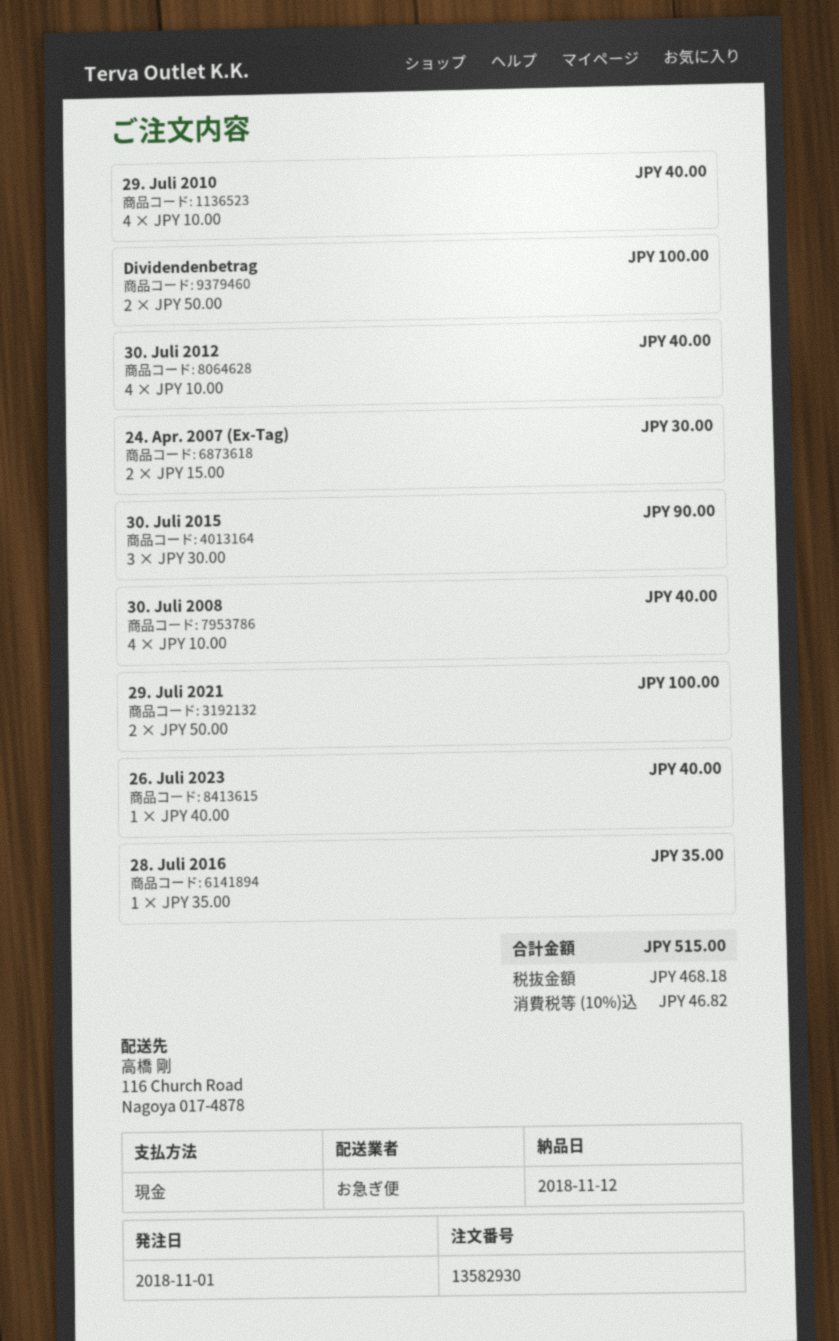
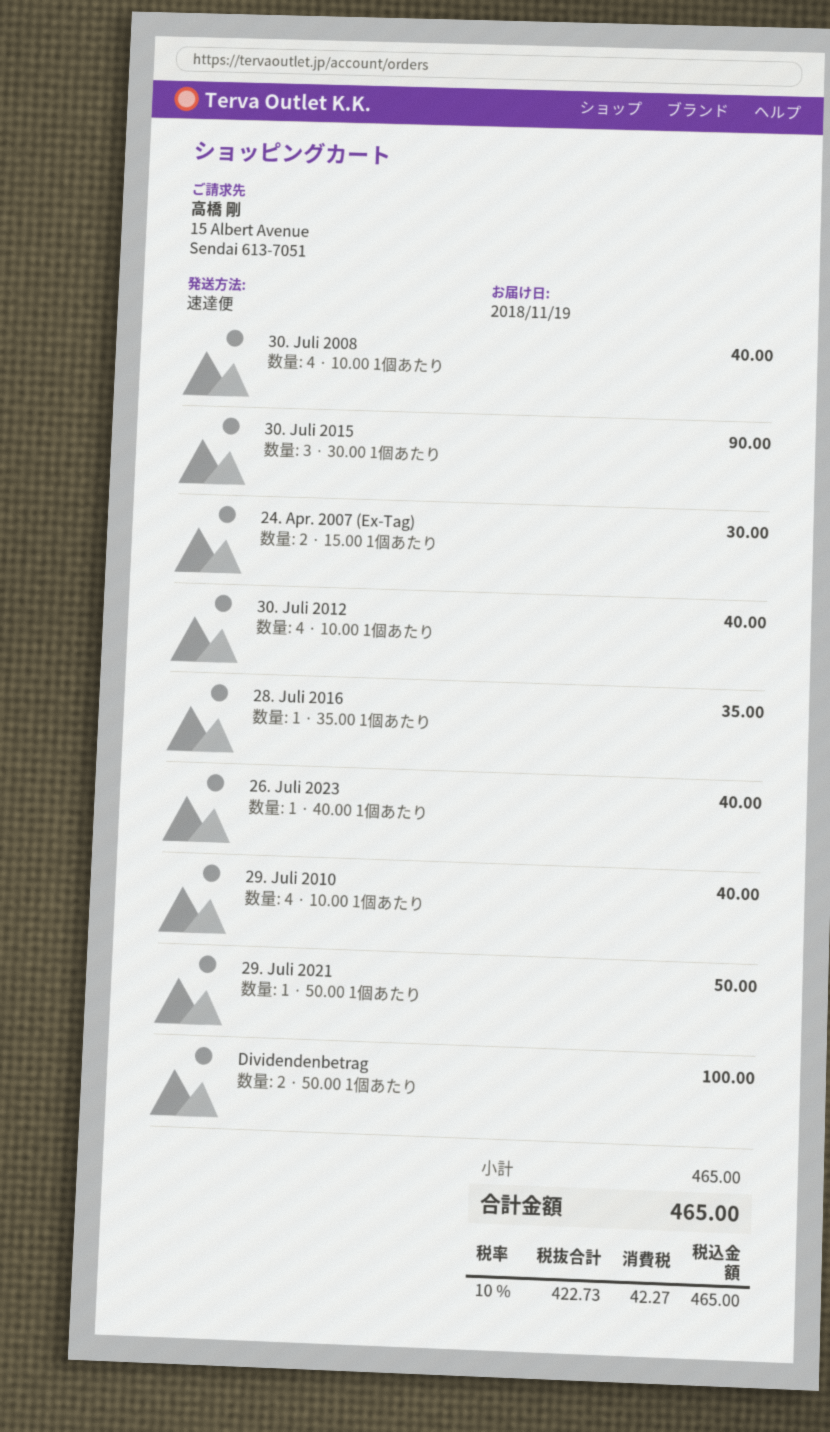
delivery date: 2018-11-12 -> 2018-11-19
29. Juli 2021: 2 x 50.00 = 100.00 -> 1 x 50.00 = 50.00
net: 468.18 -> 422.73
tax: 10% = 46.82 -> 10% = 42.27
total: 515.00 -> 465.00

